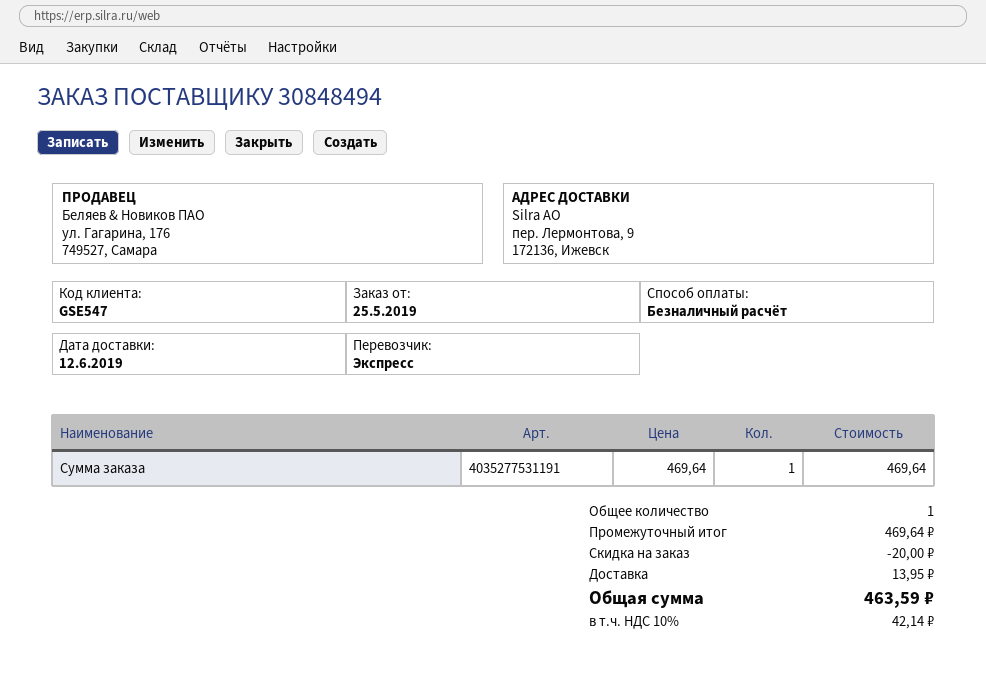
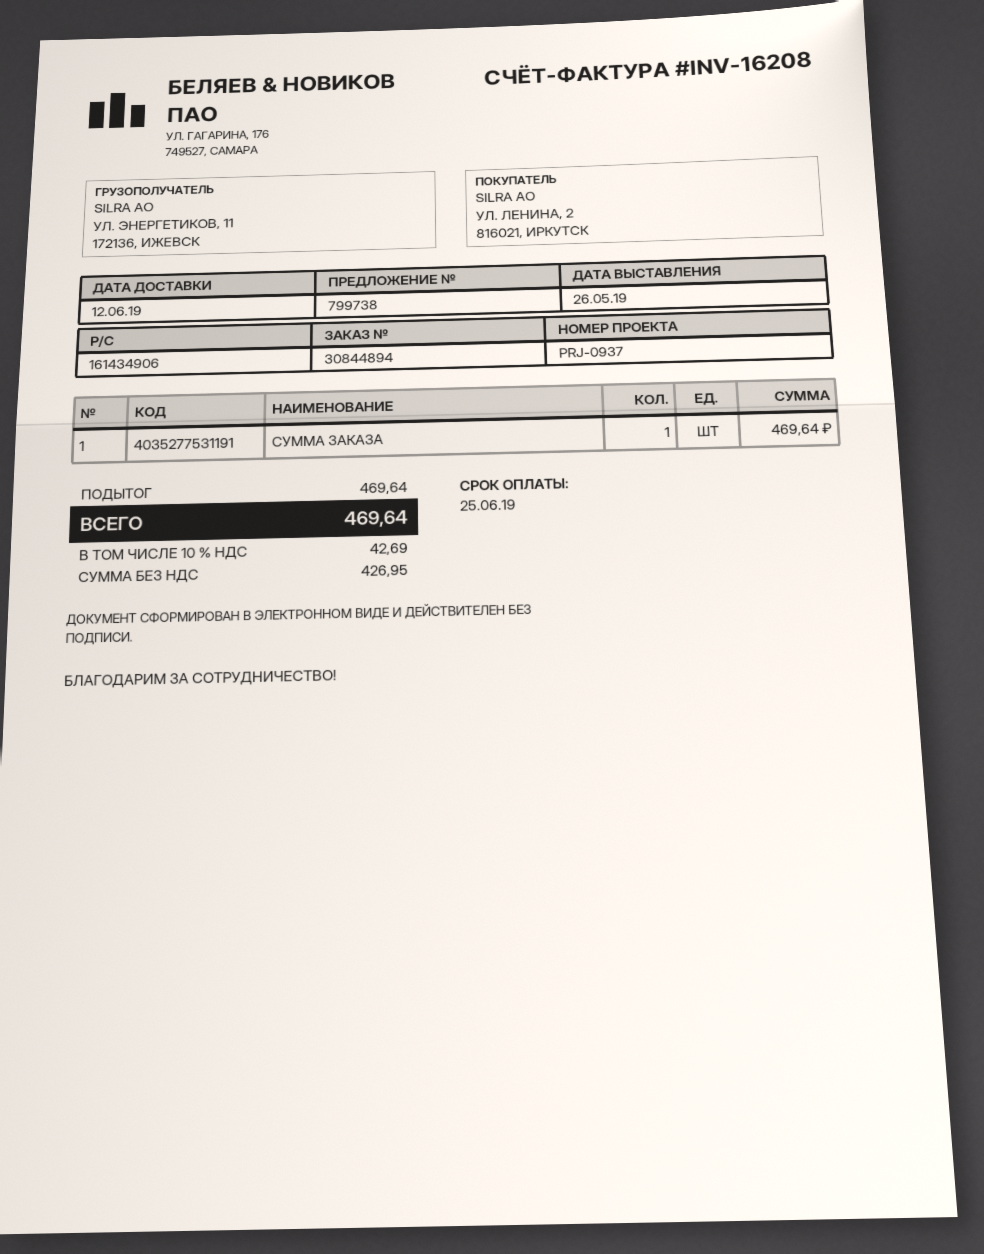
order number: 30848494 -> 30844894
ship to: пер. Лермонтова, 9, 172136, Ижевск -> УЛ. ЭНЕРГЕТИКОВ, 11, 172136, ИЖЕВСК
discount: 20.00 -> none
shipping: 13.95 -> none
tax: 10% = 42.14 -> 10% = 42.69
total: 463.59 -> 469.64

